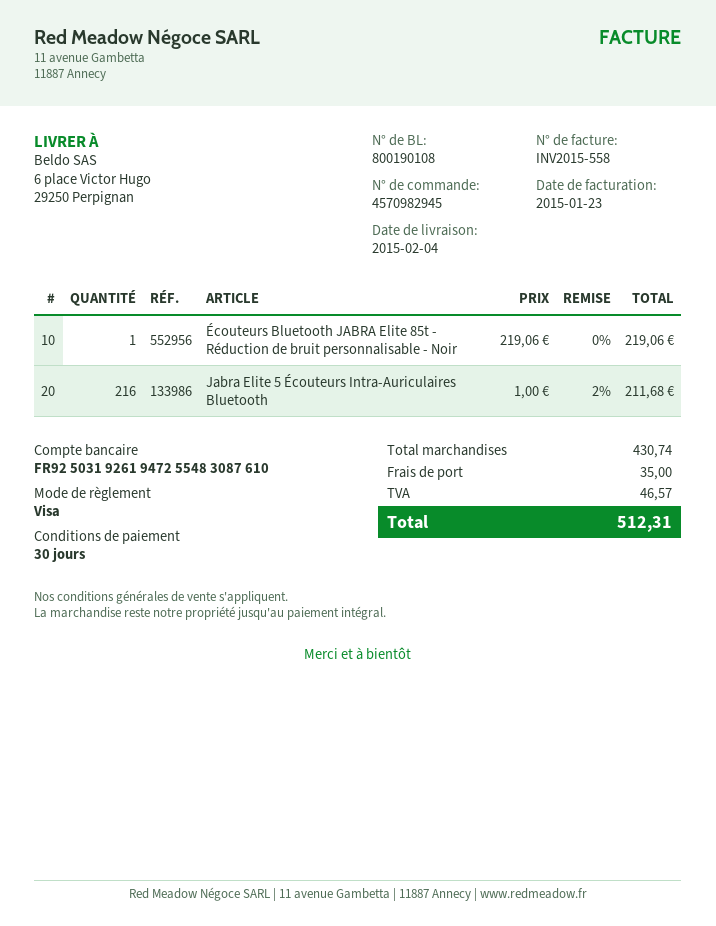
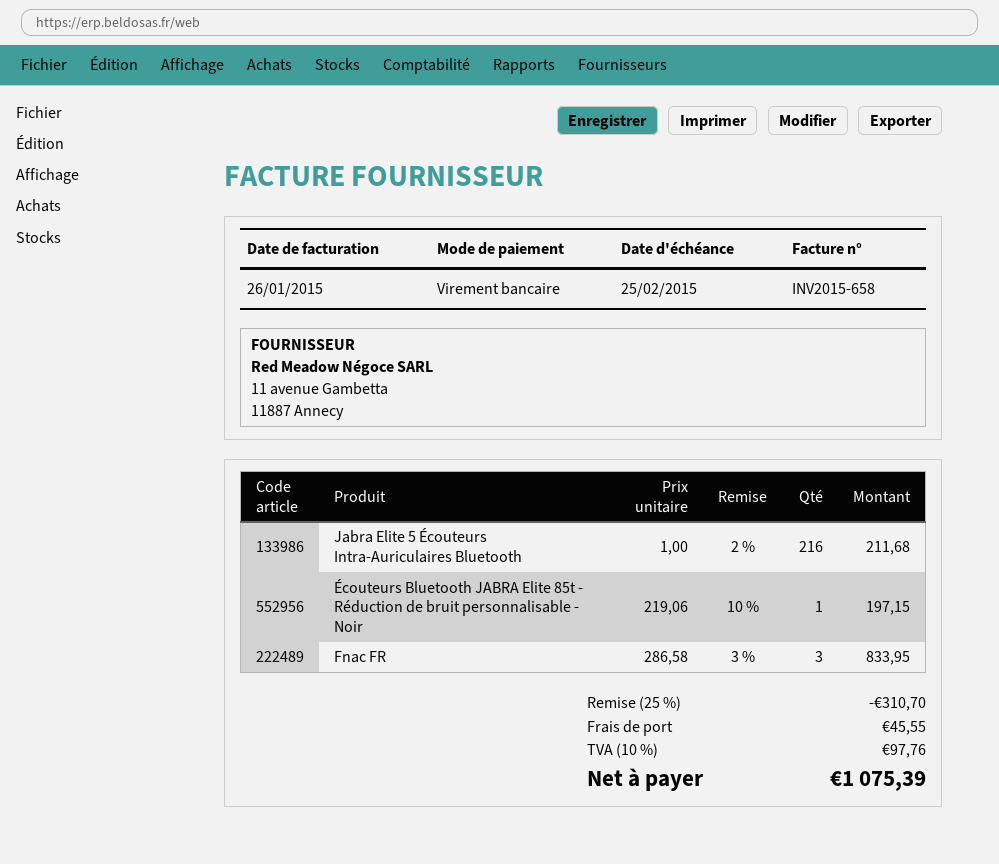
invoice number: INV2015-558 -> INV2015-658
invoice date: 2015-01-23 -> 2015-01-26
payment method: Visa -> bank transfer
Écouteurs Bluetooth JABRA Elite 85t - Réduction de bruit personnalisable - Noir: 1 x 219.06 = 219.06 -> 1 x 219.06 - 10% = 197.15
Fnac FR: none -> 3 x 286.58 - 3% = 833.95
discount: none -> 25% = 310.70
shipping: 35.00 -> 45.55
tax: 46.57 -> 97.76
total: 512.31 -> 1075.39

